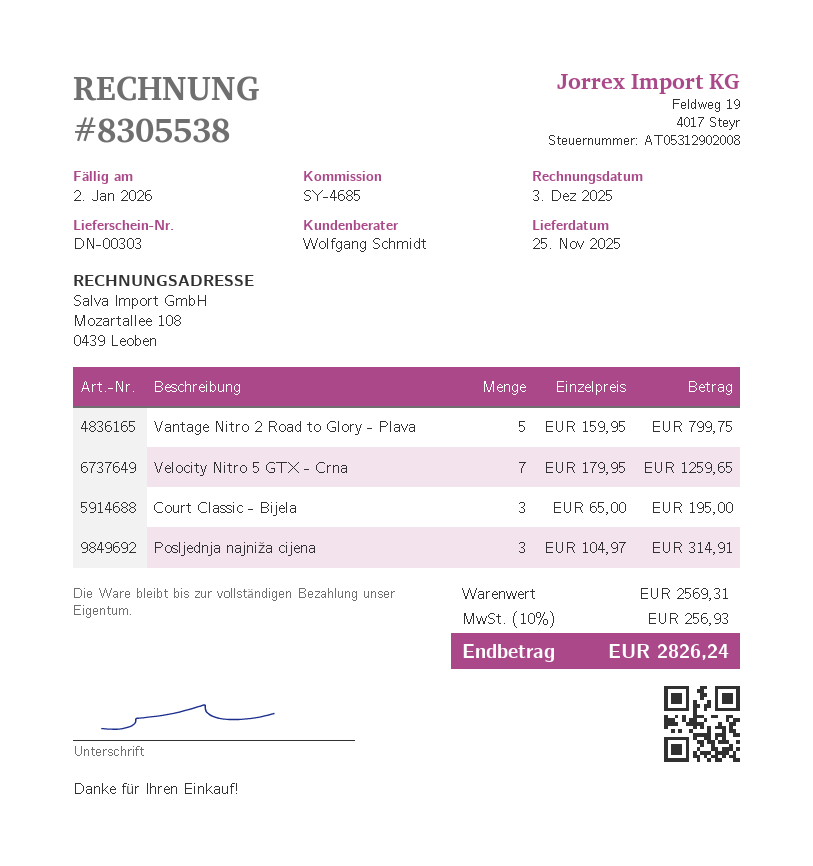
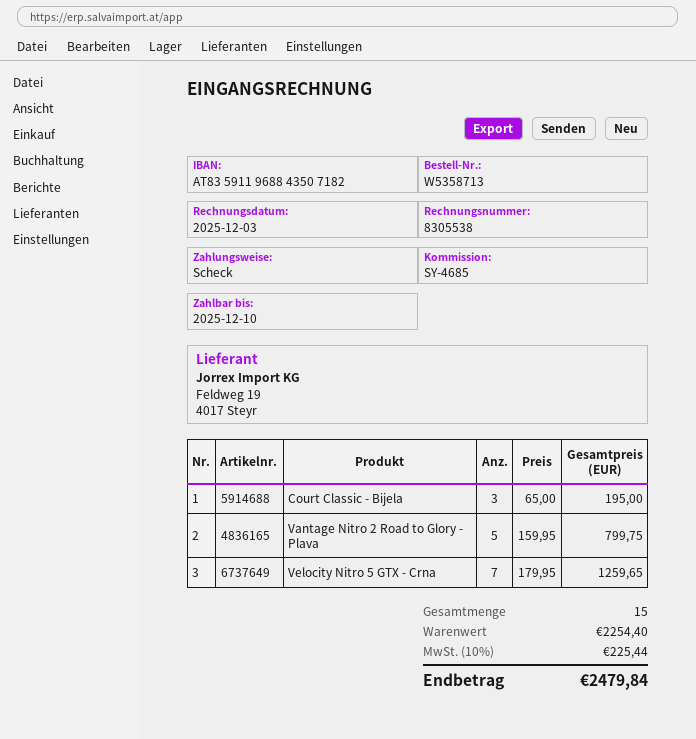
due date: 2026-01-02 -> 2025-12-10
Posljednja najniža cijena: 3 x 104.97 = 314.91 -> none
subtotal: 2569.31 -> 2254.40
tax: 10% = 256.93 -> 10% = 225.44
total: 2826.24 -> 2479.84

